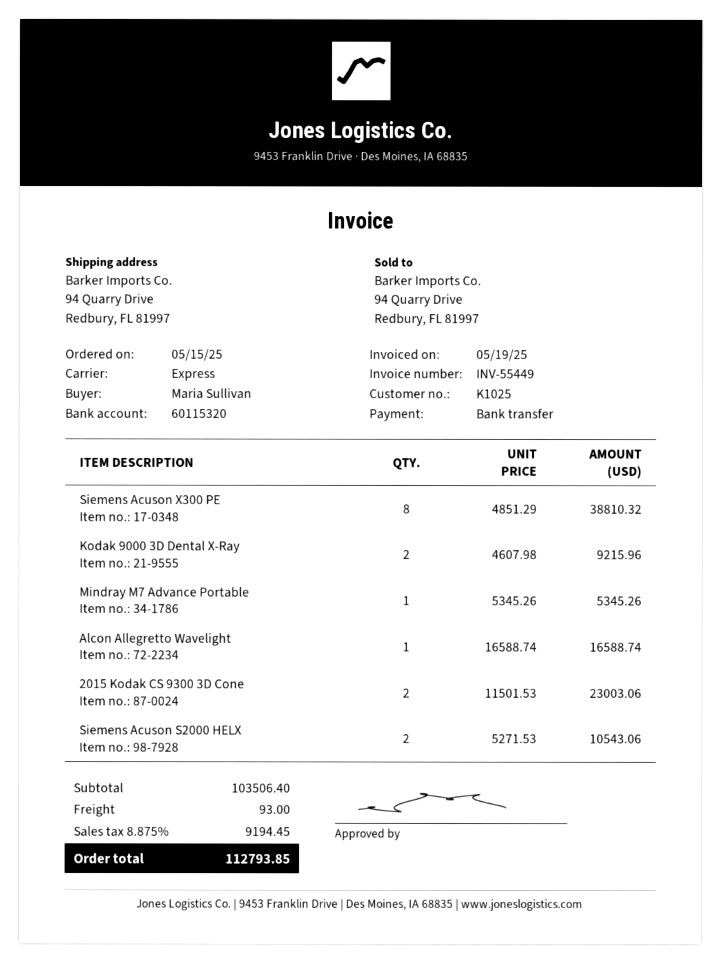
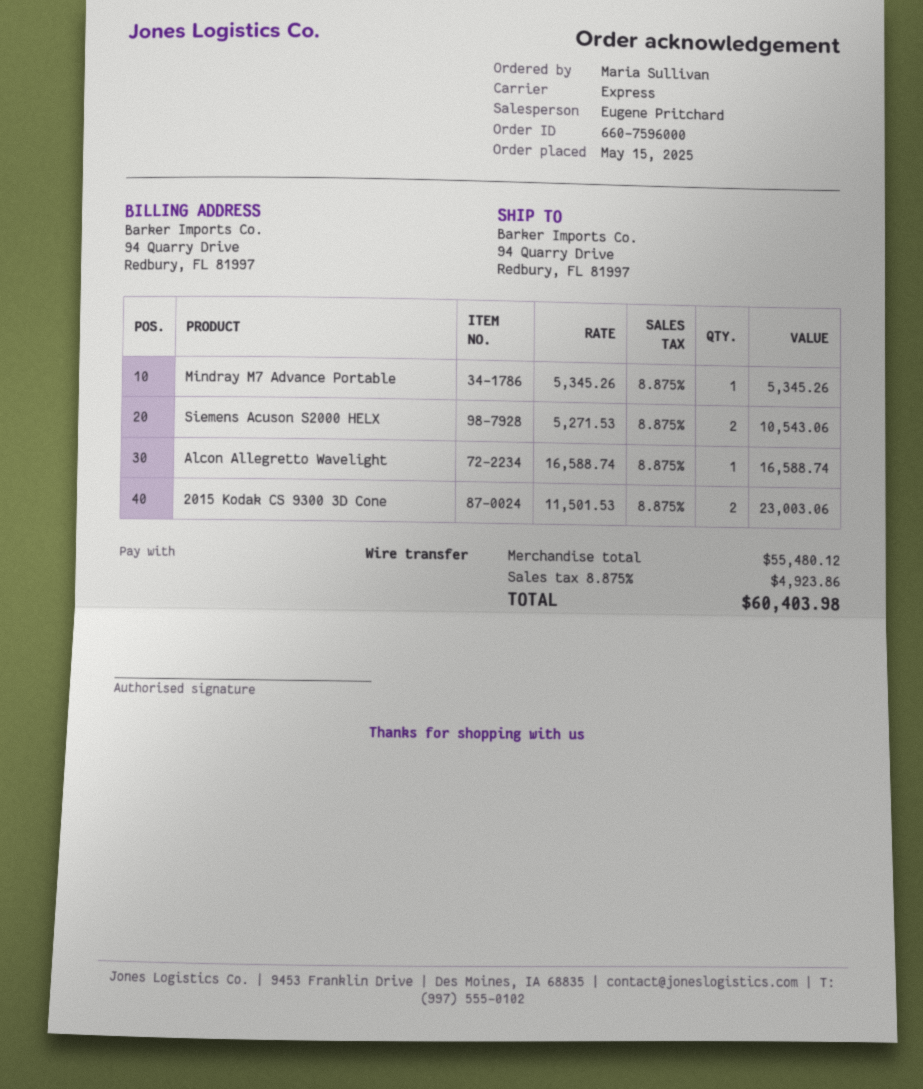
Siemens Acuson X300 PE: 8 x 4851.29 = 38810.32 -> none
Kodak 9000 3D Dental X-Ray: 2 x 4607.98 = 9215.96 -> none
subtotal: 103506.40 -> 55480.12
shipping: 93.00 -> none
tax: 8.875% = 9194.45 -> 8.875% = 4923.86
total: 112793.85 -> 60403.98

